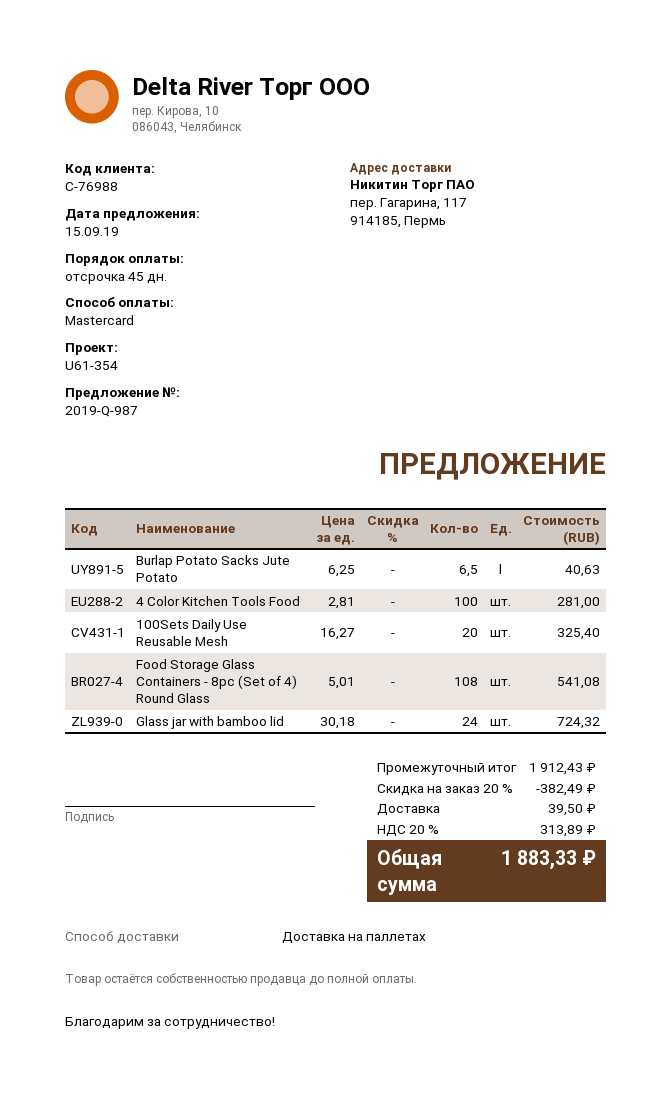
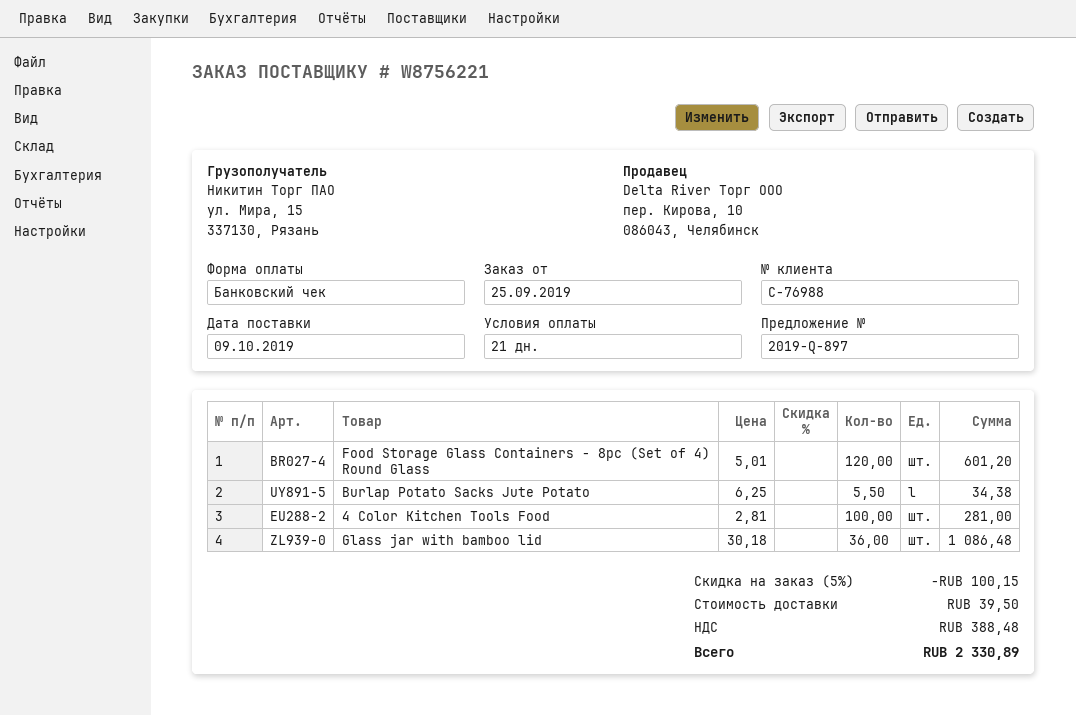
quote number: 2019-Q-987 -> 2019-Q-897
payment terms: 45 days -> 21 days
payment method: Mastercard -> cheque
ship to: пер. Гагарина, 117, 914185, Пермь -> ул. Мира, 15, 337130, Рязань
Burlap Potato Sacks Jute Potato: 6.5 x 6.25 = 40.63 -> 5.5 x 6.25 = 34.38
100Sets Daily Use Reusable Mesh: 20 x 16.27 = 325.40 -> none
Food Storage Glass Containers - 8pc (Set of 4) Round Glass: 108 x 5.01 = 541.08 -> 120 x 5.01 = 601.20
Glass jar with bamboo lid: 24 x 30.18 = 724.32 -> 36 x 30.18 = 1086.48
discount: 20% = 382.49 -> 5% = 100.15
tax: 313.89 -> 388.48
total: 1883.33 -> 2330.89

